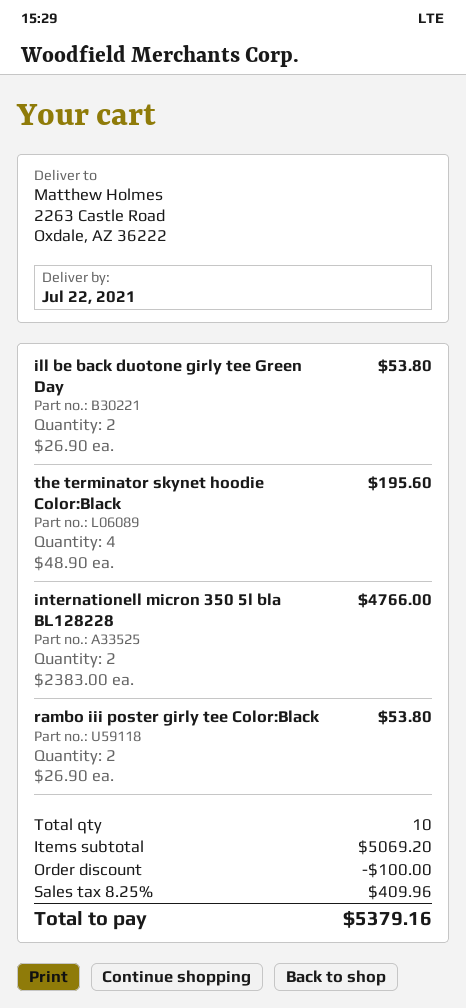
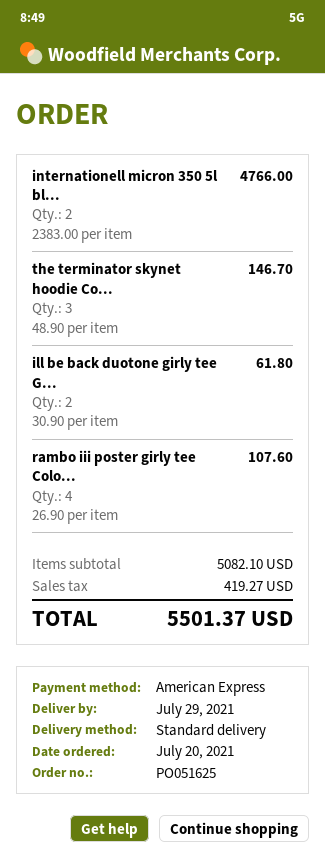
delivery date: 2021-07-22 -> 2021-07-29
ill be back duotone girly tee Green Day: 2 x 26.90 = 53.80 -> 2 x 30.90 = 61.80
the terminator skynet hoodie Color:Black: 4 x 48.90 = 195.60 -> 3 x 48.90 = 146.70
rambo iii poster girly tee Color:Black: 2 x 26.90 = 53.80 -> 4 x 26.90 = 107.60
subtotal: 5069.20 -> 5082.10
discount: 100.00 -> none
tax: 409.96 -> 419.27
total: 5379.16 -> 5501.37

